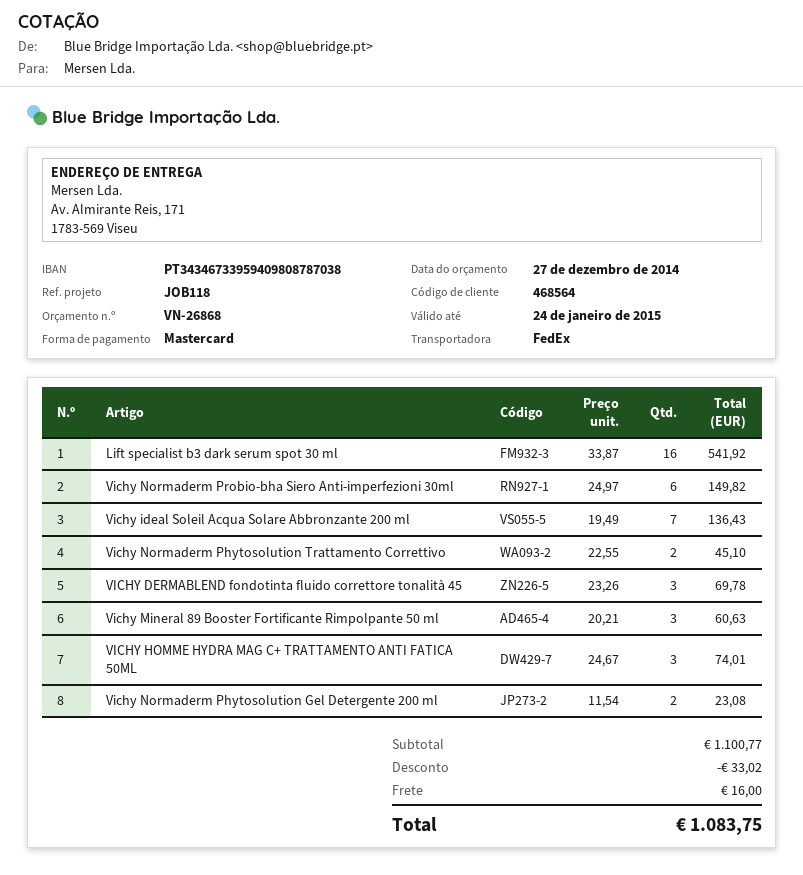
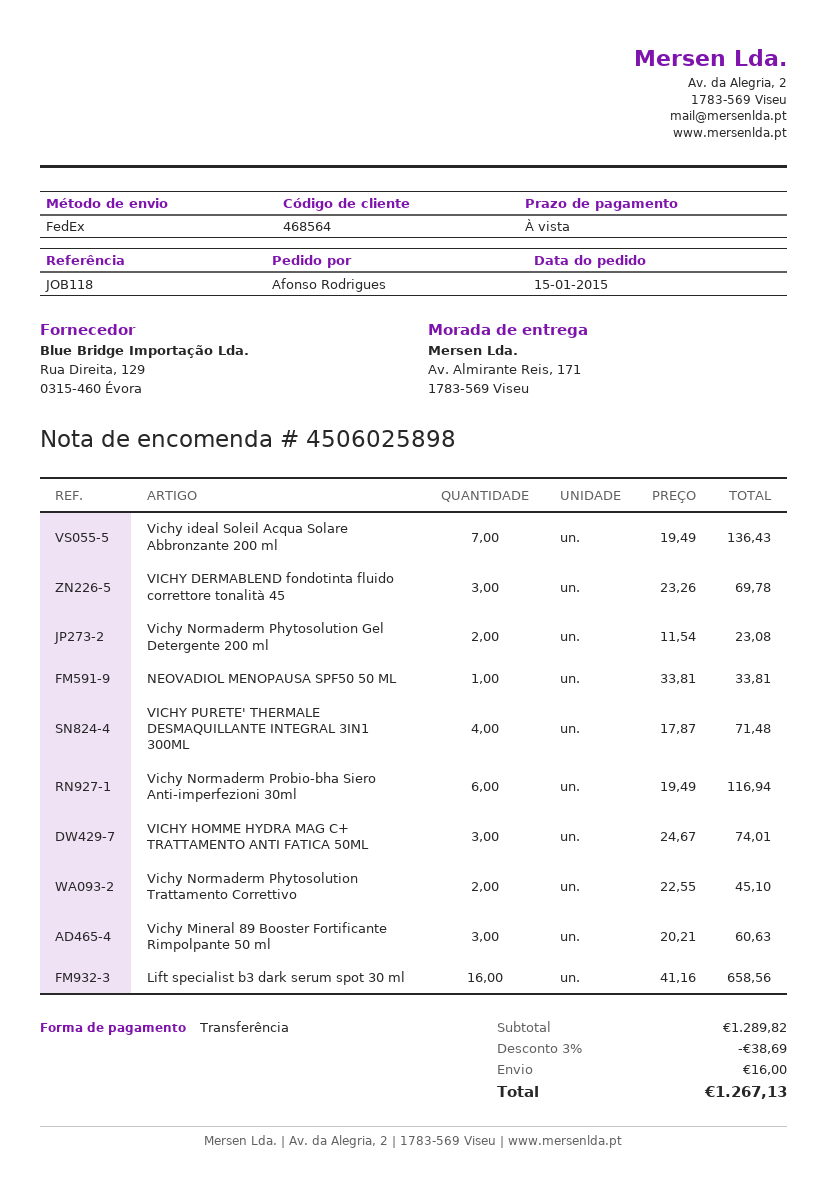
payment method: Mastercard -> bank transfer
Lift specialist b3 dark serum spot 30 ml: 16 x 33.87 = 541.92 -> 16 x 41.16 = 658.56
Vichy Normaderm Probio-bha Siero Anti-imperfezioni 30ml: 6 x 24.97 = 149.82 -> 6 x 19.49 = 116.94
NEOVADIOL MENOPAUSA SPF50 50 ML: none -> 1 x 33.81 = 33.81
VICHY PURETE' THERMALE DESMAQUILLANTE INTEGRAL 3IN1 300ML: none -> 4 x 17.87 = 71.48
subtotal: 1100.77 -> 1289.82
discount: 33.02 -> 38.69
total: 1083.75 -> 1267.13

